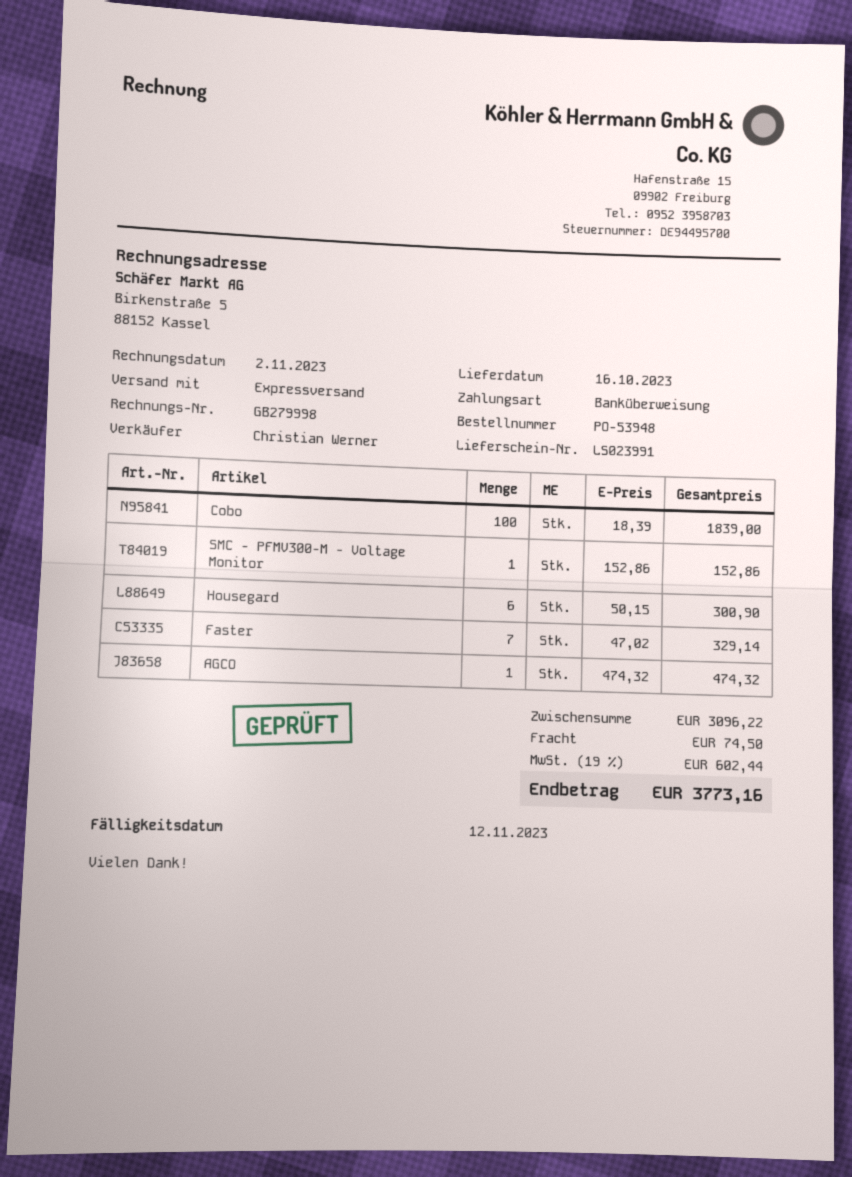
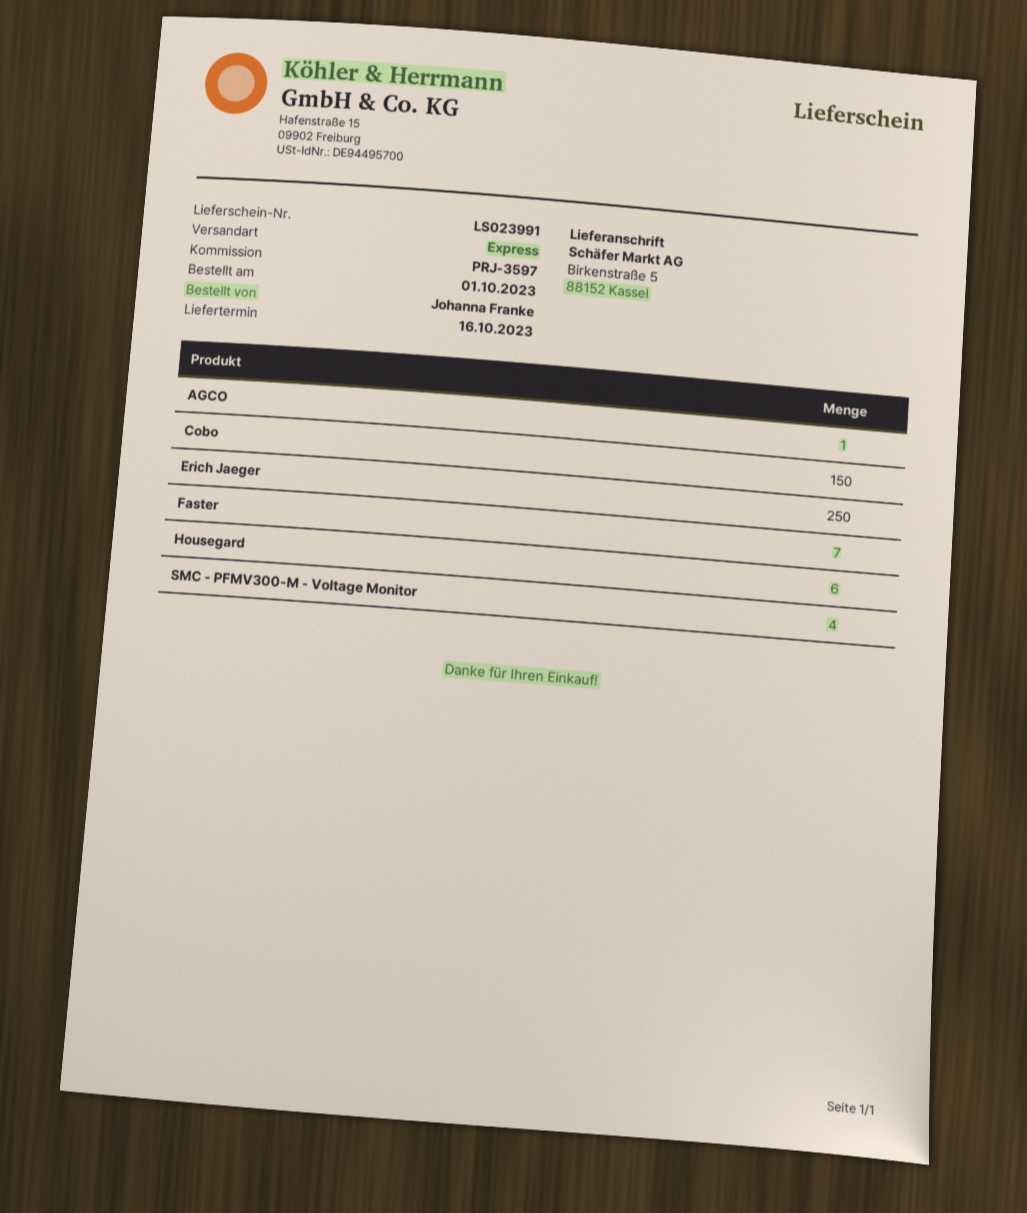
Cobo: 100 -> 150
SMC - PFMV300-M - Voltage Monitor: 1 -> 4
Erich Jaeger: none -> 250

